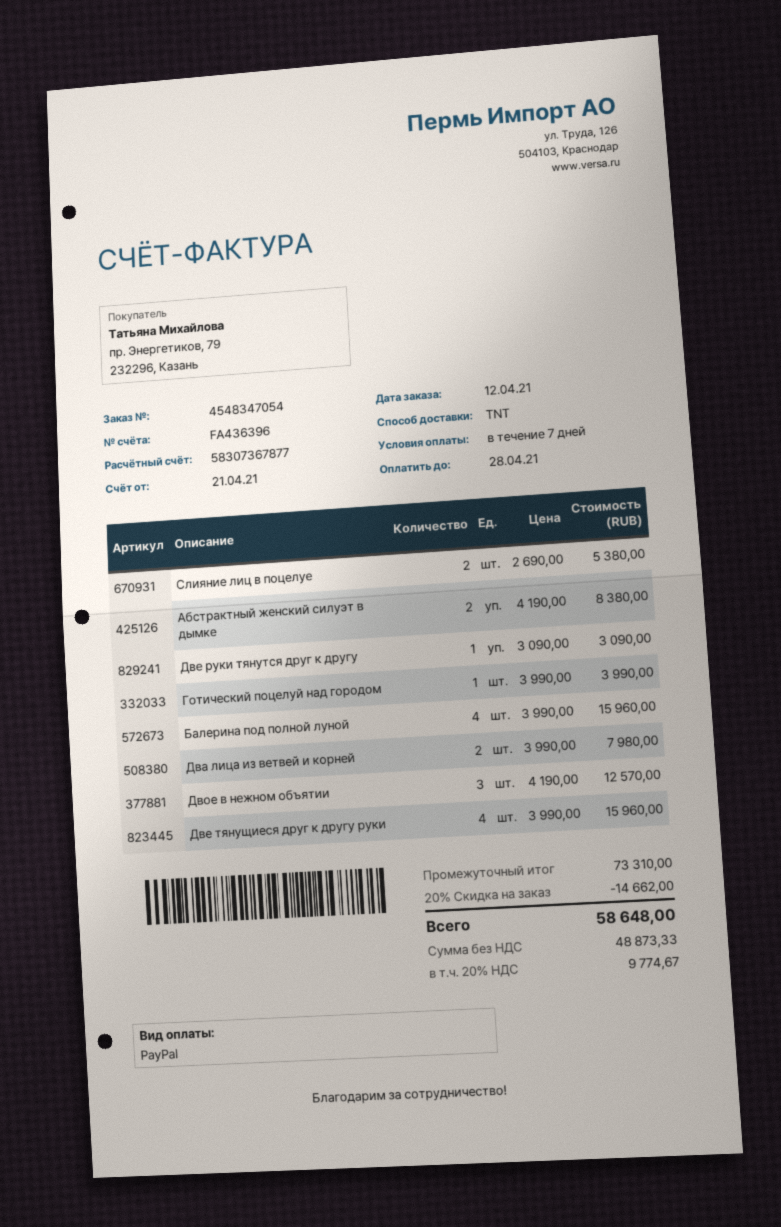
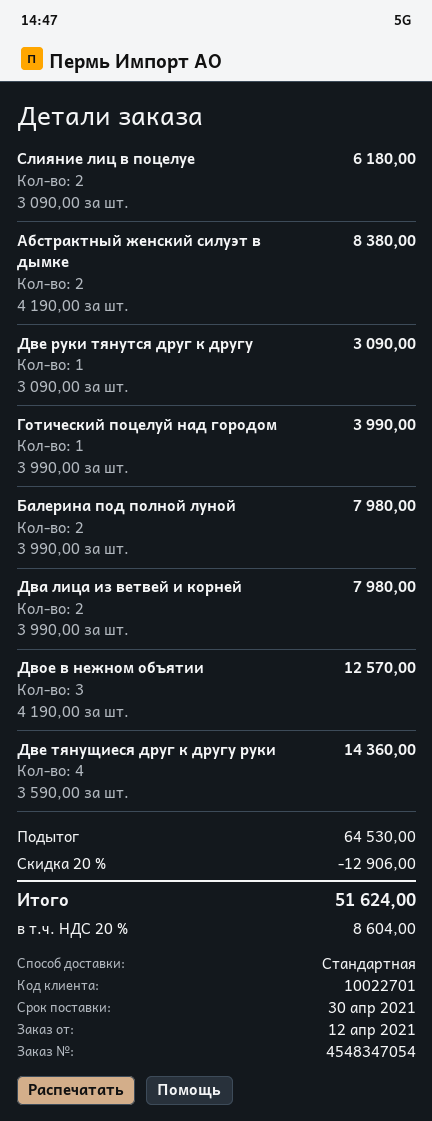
shipping method: TNT -> standard
Слияние лиц в поцелуе: 2 x 2690.00 = 5380.00 -> 2 x 3090.00 = 6180.00
Балерина под полной луной: 4 x 3990.00 = 15960.00 -> 2 x 3990.00 = 7980.00
Две тянущиеся друг к другу руки: 4 x 3990.00 = 15960.00 -> 4 x 3590.00 = 14360.00
subtotal: 73310.00 -> 64530.00
discount: 20% = 14662.00 -> 20% = 12906.00
tax: 20% = 9774.67 -> 20% = 8604.00
total: 58648.00 -> 51624.00

